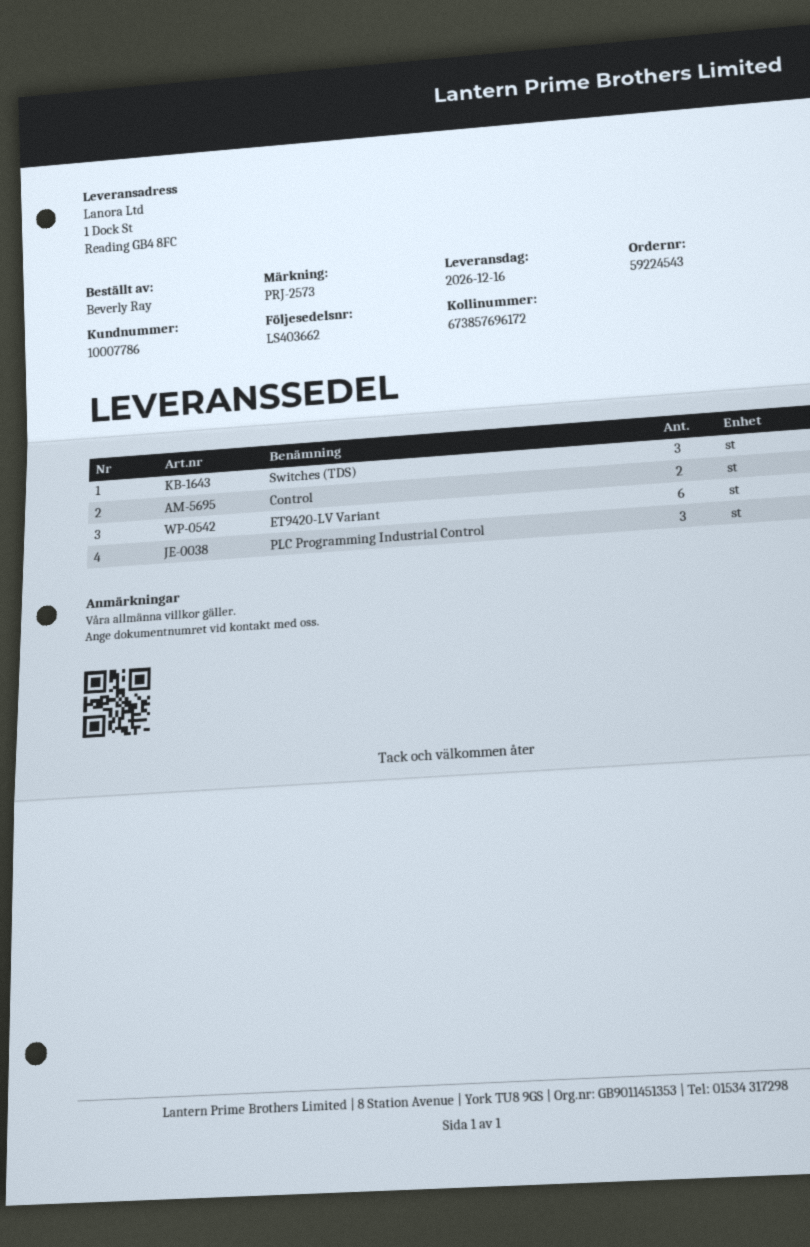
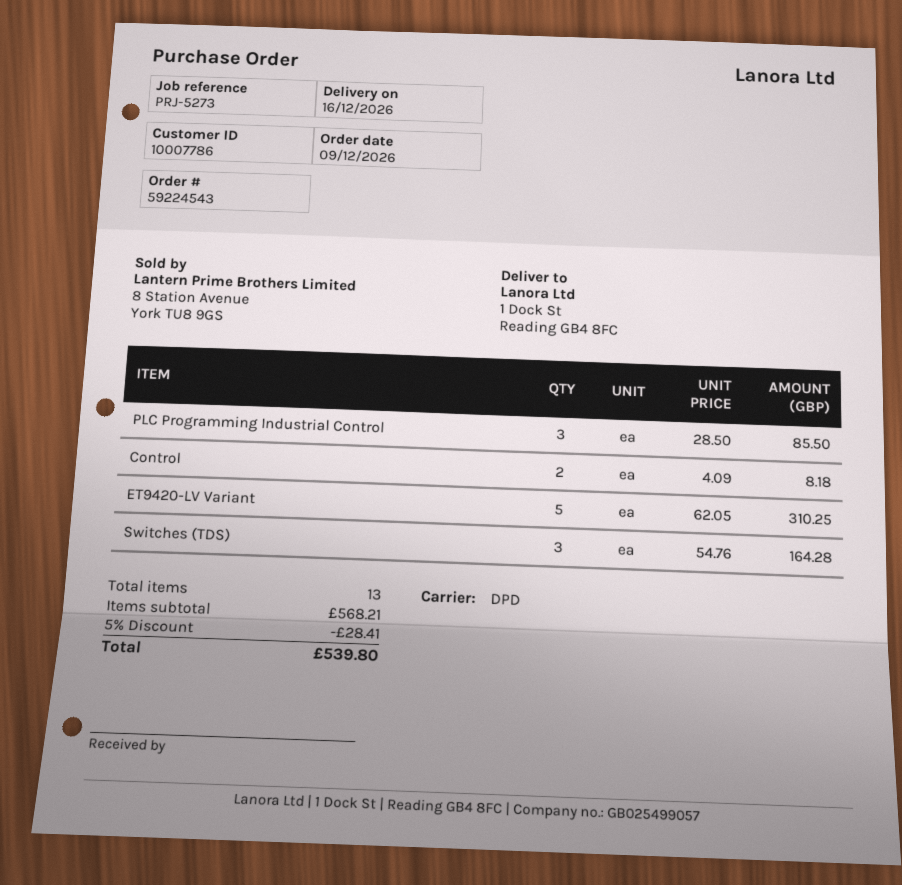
reference: PRJ-2573 -> PRJ-5273
ET9420-LV Variant: 6 -> 5

